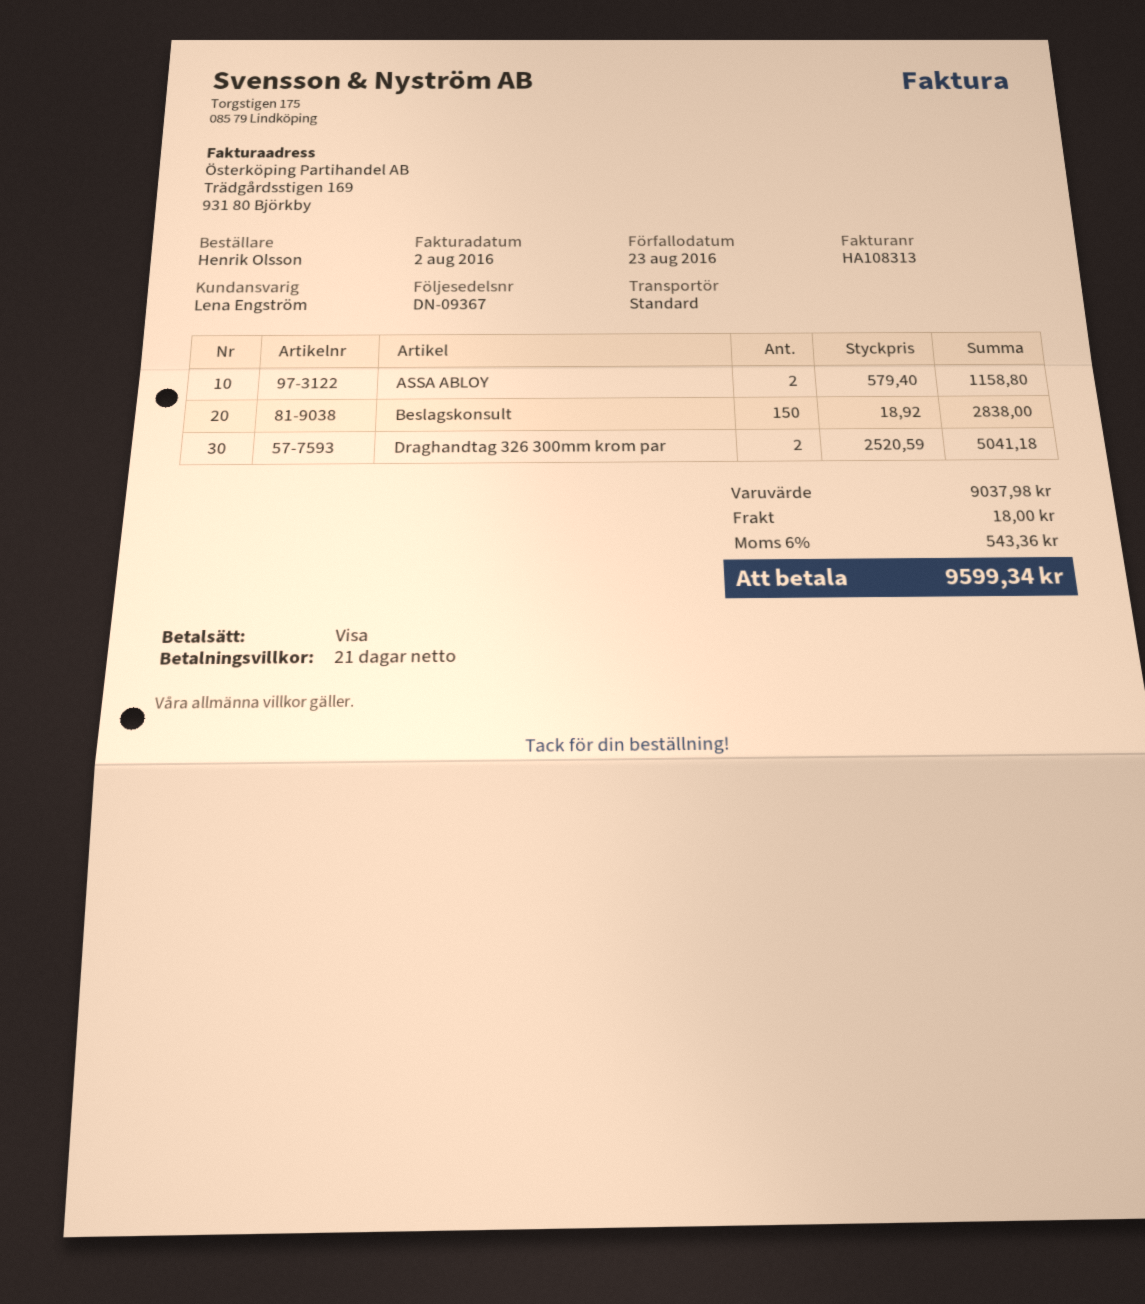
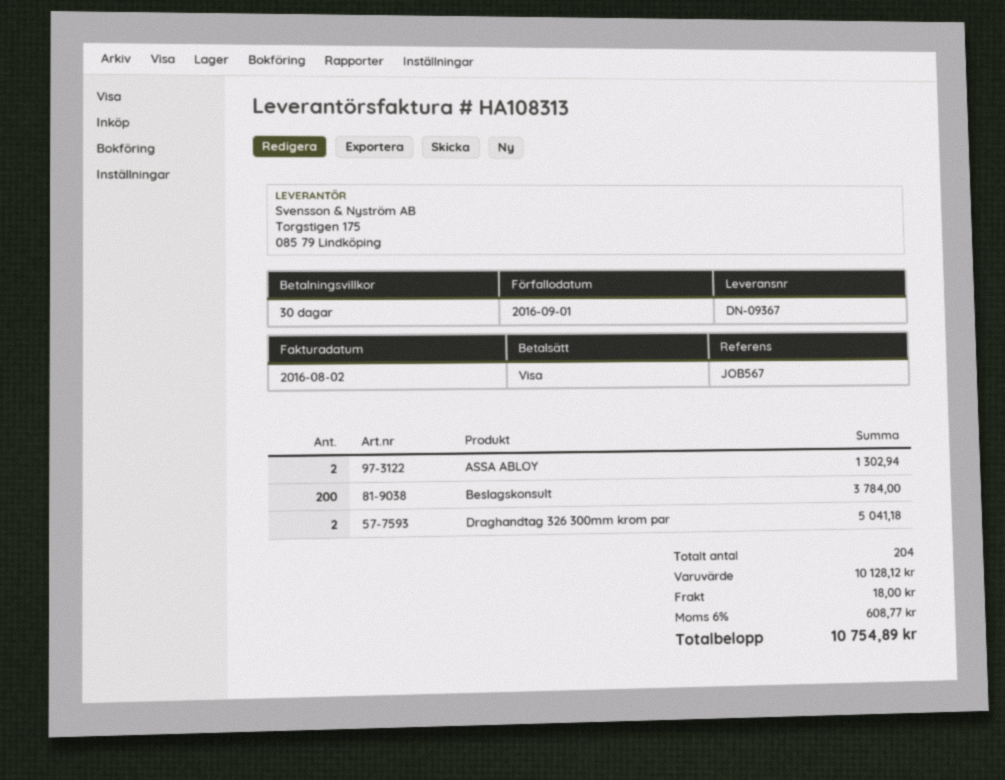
payment terms: 21 days -> 30 days
due date: 2016-08-23 -> 2016-09-01
ASSA ABLOY: 2 for 1158.80 -> 2 for 1302.94
Beslagskonsult: 150 for 2838.00 -> 200 for 3784.00
subtotal: 9037.98 -> 10128.12
tax: 6% = 543.36 -> 6% = 608.77
total: 9599.34 -> 10754.89

